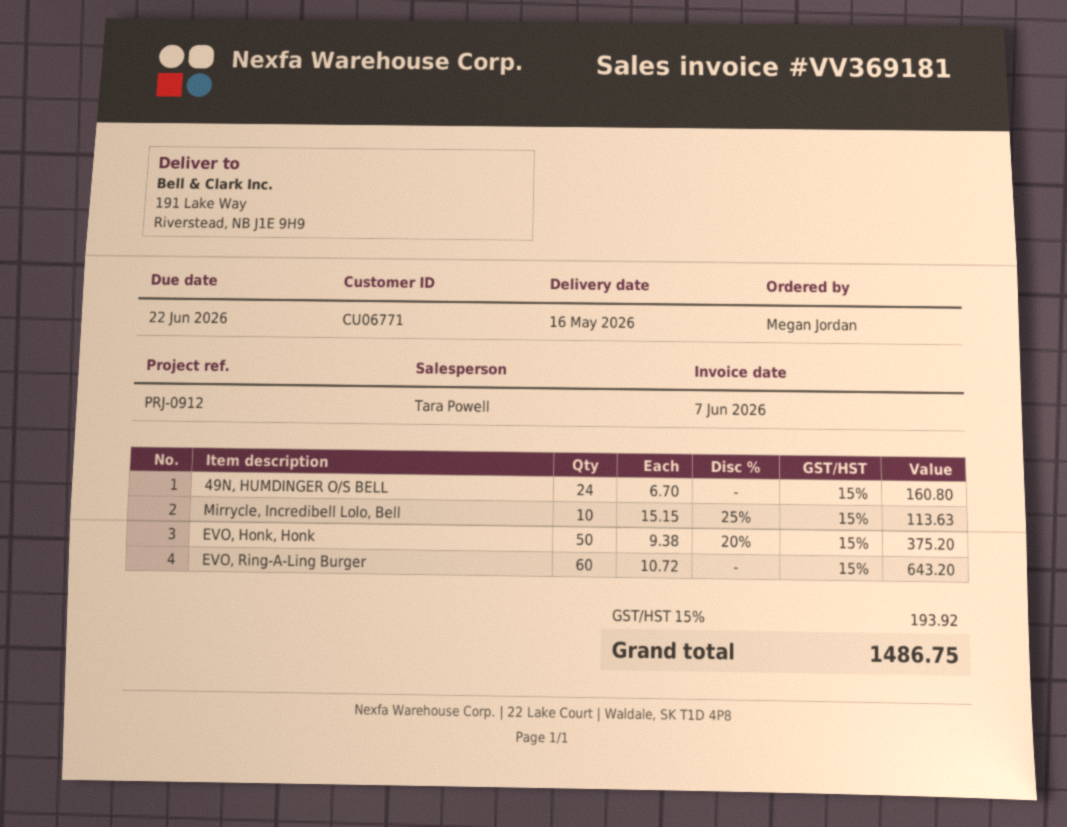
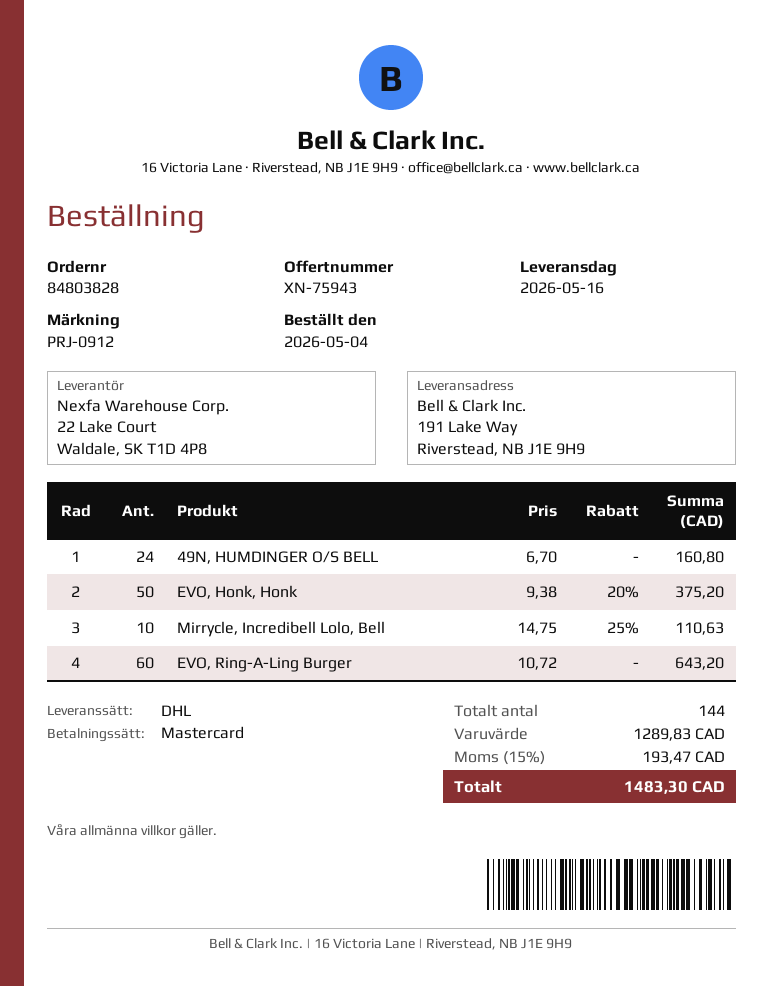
Mirrycle, Incredibell Lolo, Bell: 10 x 15.15 - 25% = 113.63 -> 10 x 14.75 - 25% = 110.63
tax: 15% = 193.92 -> 15% = 193.47
total: 1486.75 -> 1483.30

